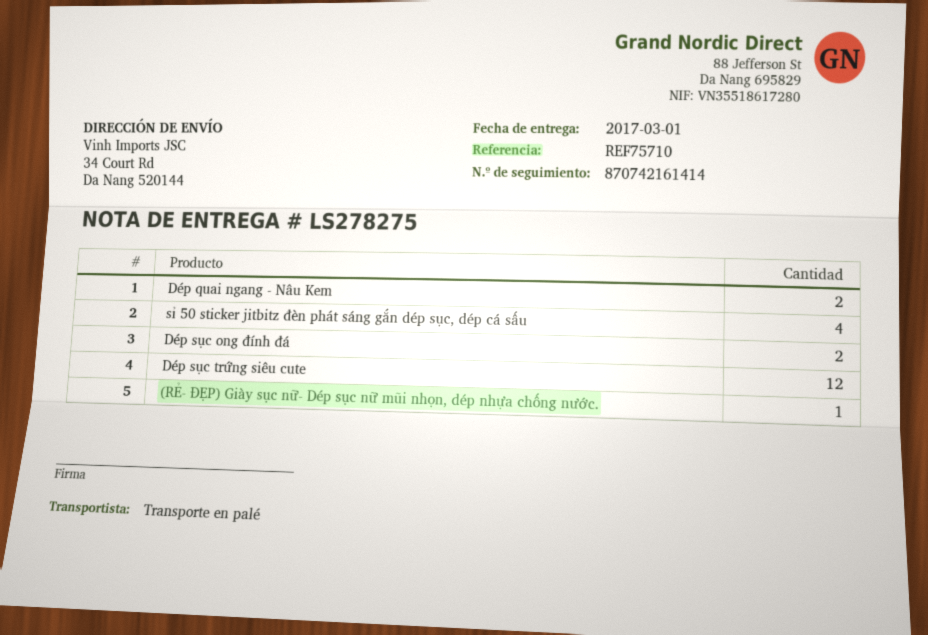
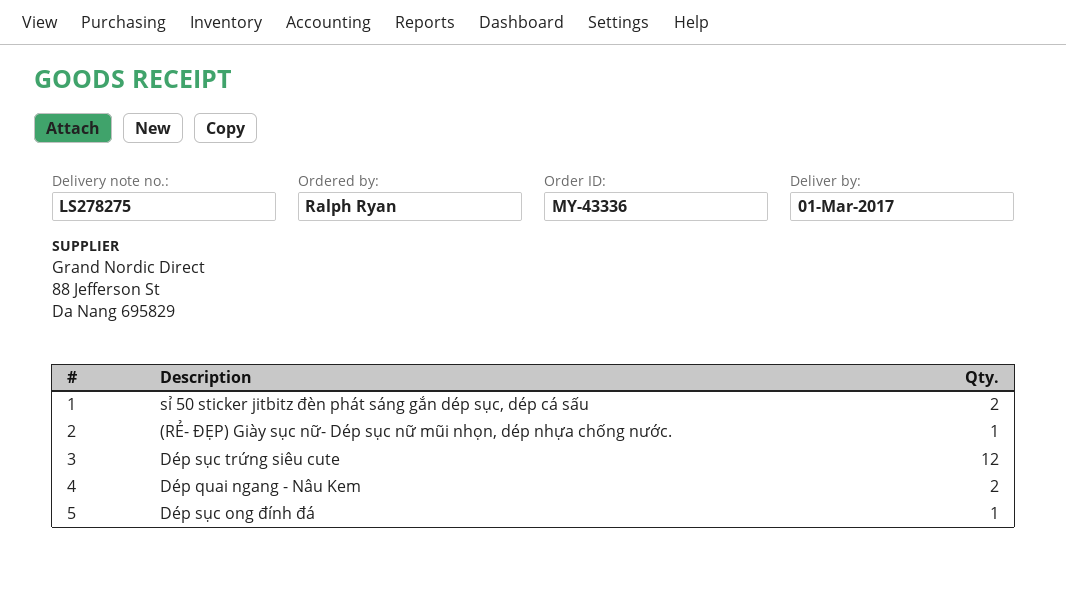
sỉ 50 sticker jitbitz đèn phát sáng gắn dép sục, dép cá sấu: 4 -> 2
Dép sục ong đính đá: 2 -> 1

